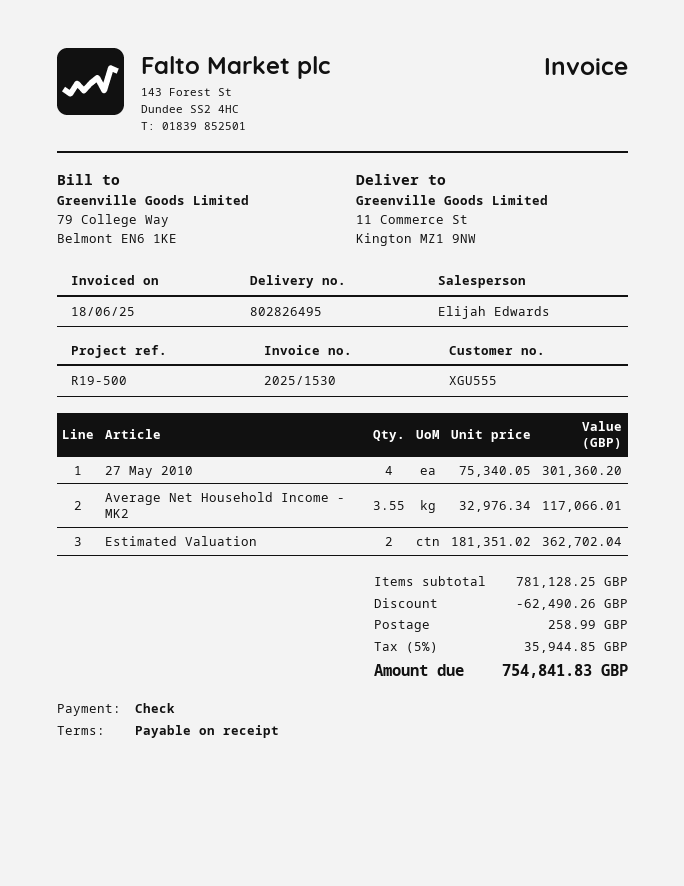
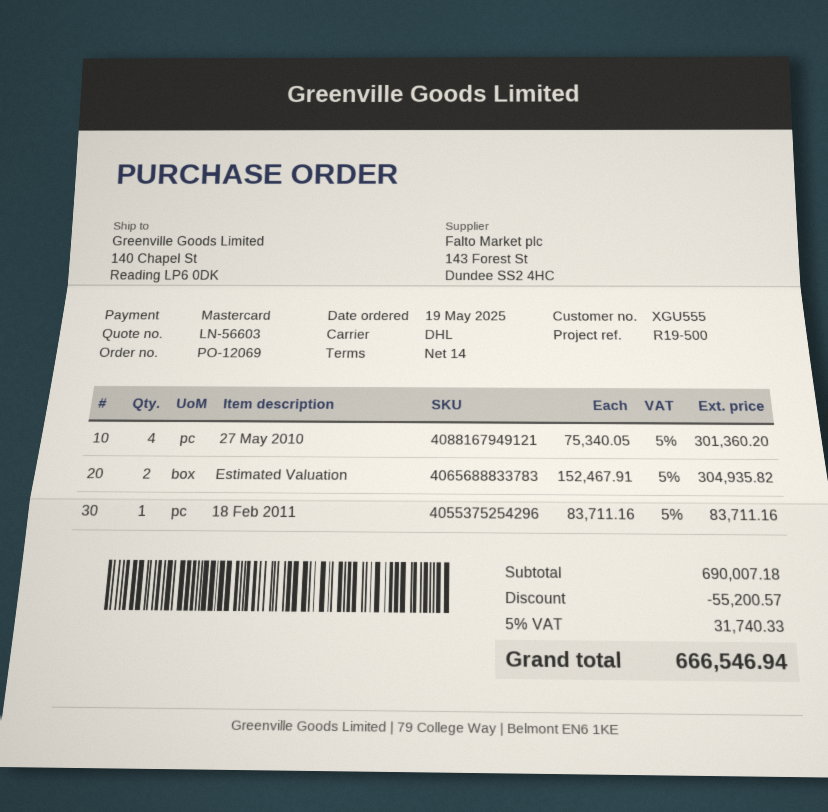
payment terms: on receipt -> 14 days
payment method: cheque -> Mastercard
ship to: 11 Commerce St, Kington MZ1 9NW -> 140 Chapel St, Reading LP6 0DK
Average Net Household Income - MK2: 3.55 x 32976.34 = 117066.01 -> none
Estimated Valuation: 2 x 181351.02 = 362702.04 -> 2 x 152467.91 = 304935.82
18 Feb 2011: none -> 1 x 83711.16 = 83711.16
subtotal: 781128.25 -> 690007.18
discount: 62490.26 -> 55200.57
shipping: 258.99 -> none
tax: 5% = 35944.85 -> 5% = 31740.33
total: 754841.83 -> 666546.94

